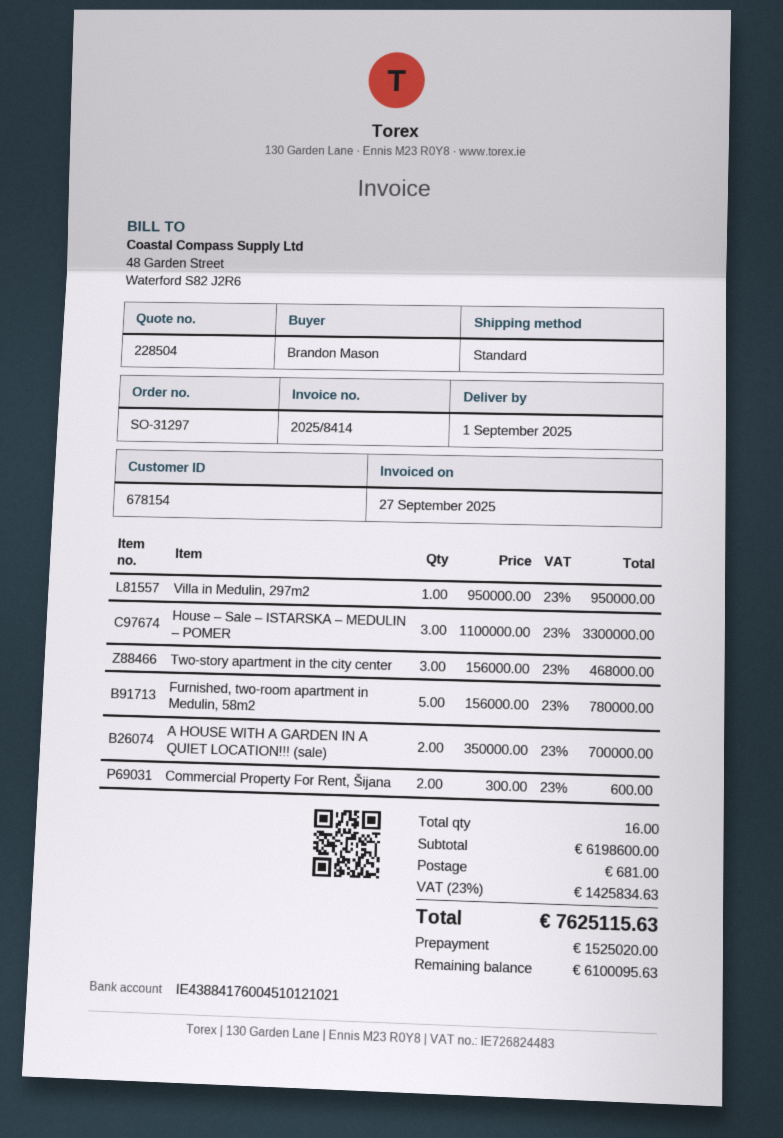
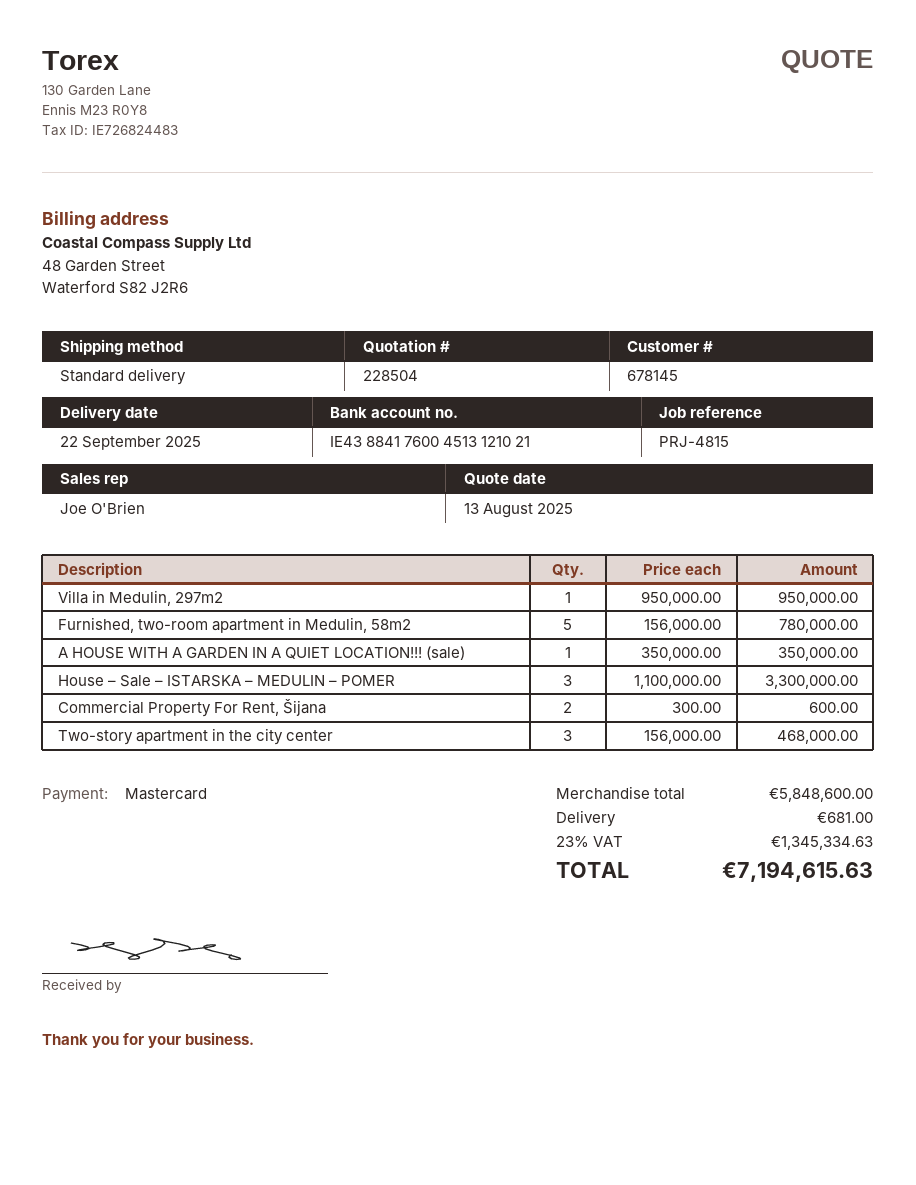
delivery date: 2025-09-01 -> 2025-09-22
customer number: 678154 -> 678145
bank account: IE43884176004510121021 -> IE43884176004513121021
A HOUSE WITH A GARDEN IN A QUIET LOCATION!!! (sale): 2 x 350000.00 = 700000.00 -> 1 x 350000.00 = 350000.00
subtotal: 6198600.00 -> 5848600.00
tax: 23% = 1425834.63 -> 23% = 1345334.63
total: 7625115.63 -> 7194615.63

